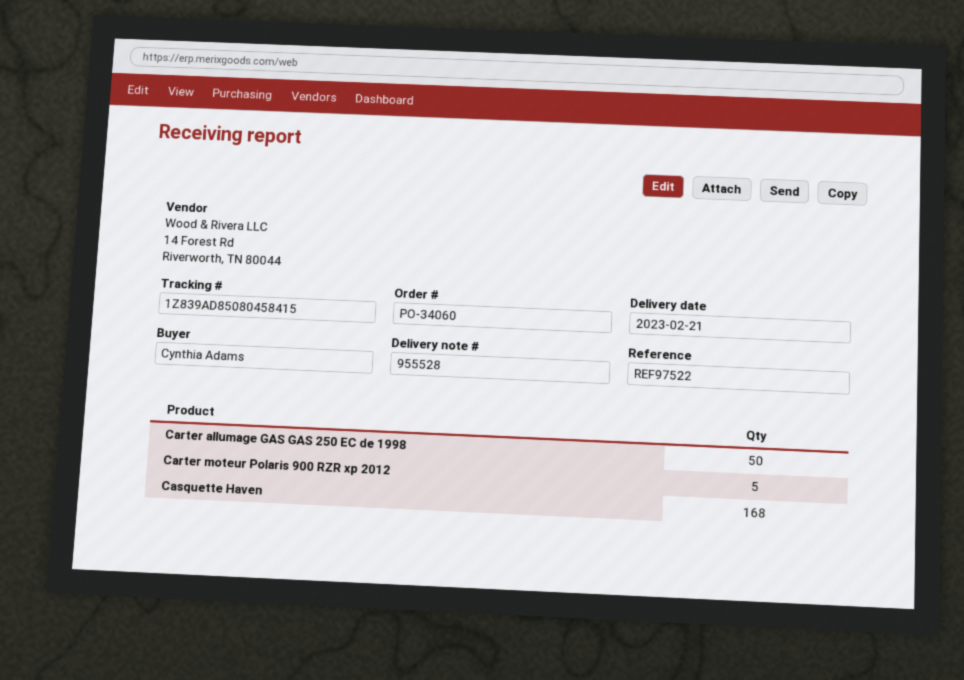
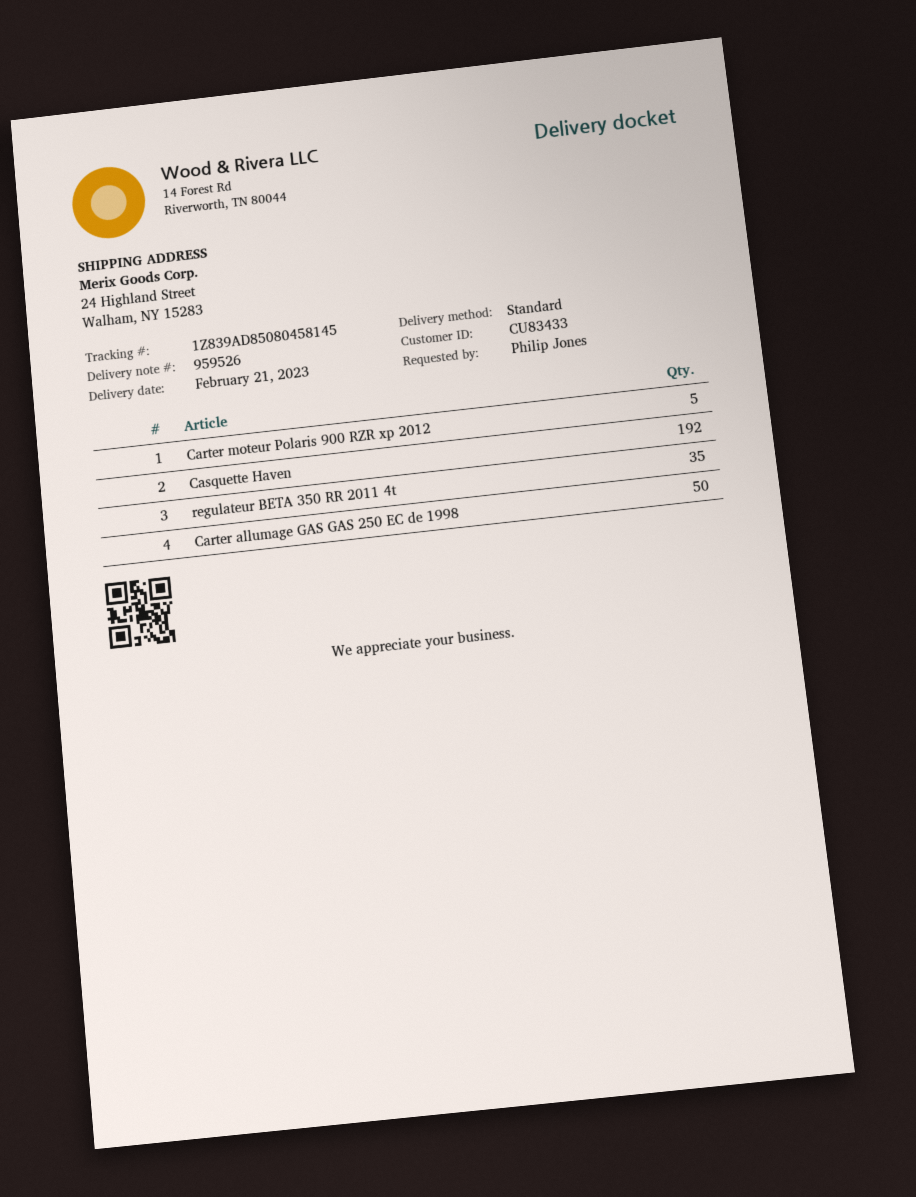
delivery note number: 955528 -> 959526
ordered by: Cynthia Adams -> Philip Jones
tracking number: 1Z839AD85080458415 -> 1Z839AD85080458145
Casquette Haven: 168 -> 192
regulateur BETA 350 RR 2011 4t: none -> 35

